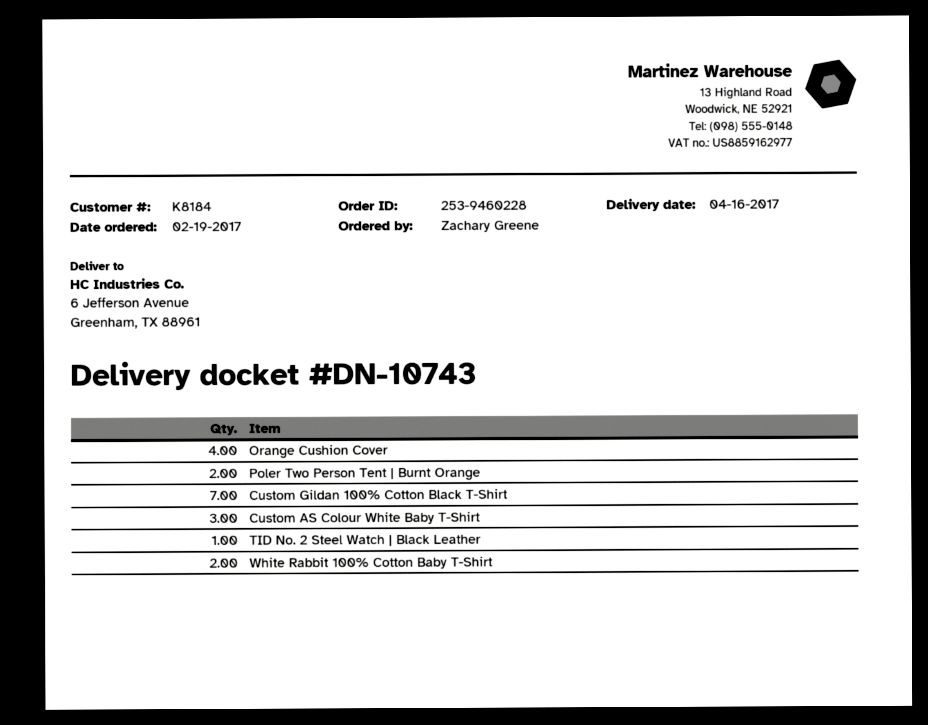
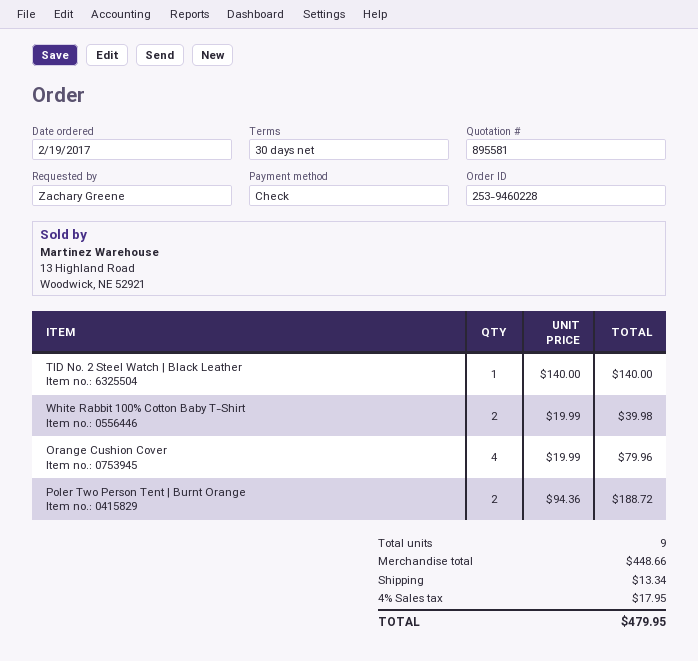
Custom Gildan 100% Cotton Black T-Shirt: 7 -> none
Custom AS Colour White Baby T-Shirt: 3 -> none

